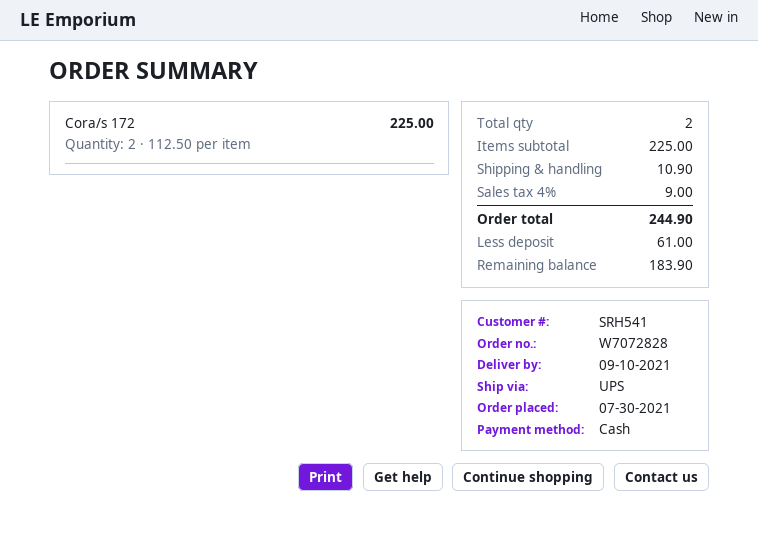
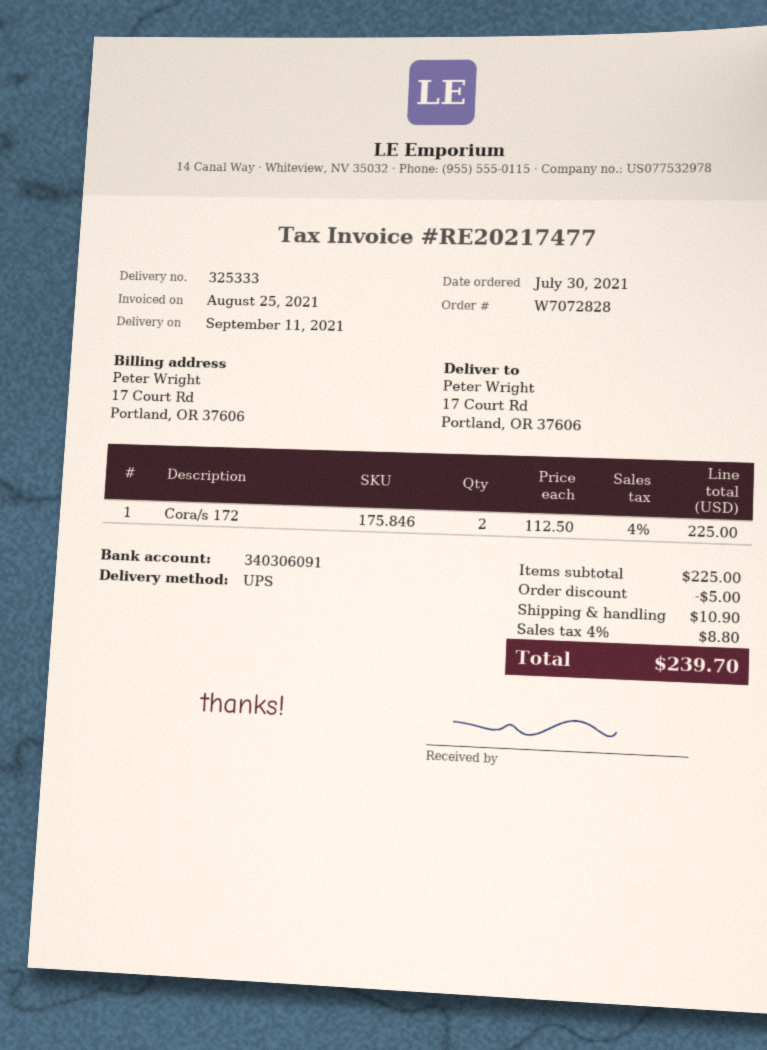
delivery date: 2021-09-10 -> 2021-09-11
discount: none -> 5.00
tax: 4% = 9.00 -> 4% = 8.80
total: 244.90 -> 239.70

